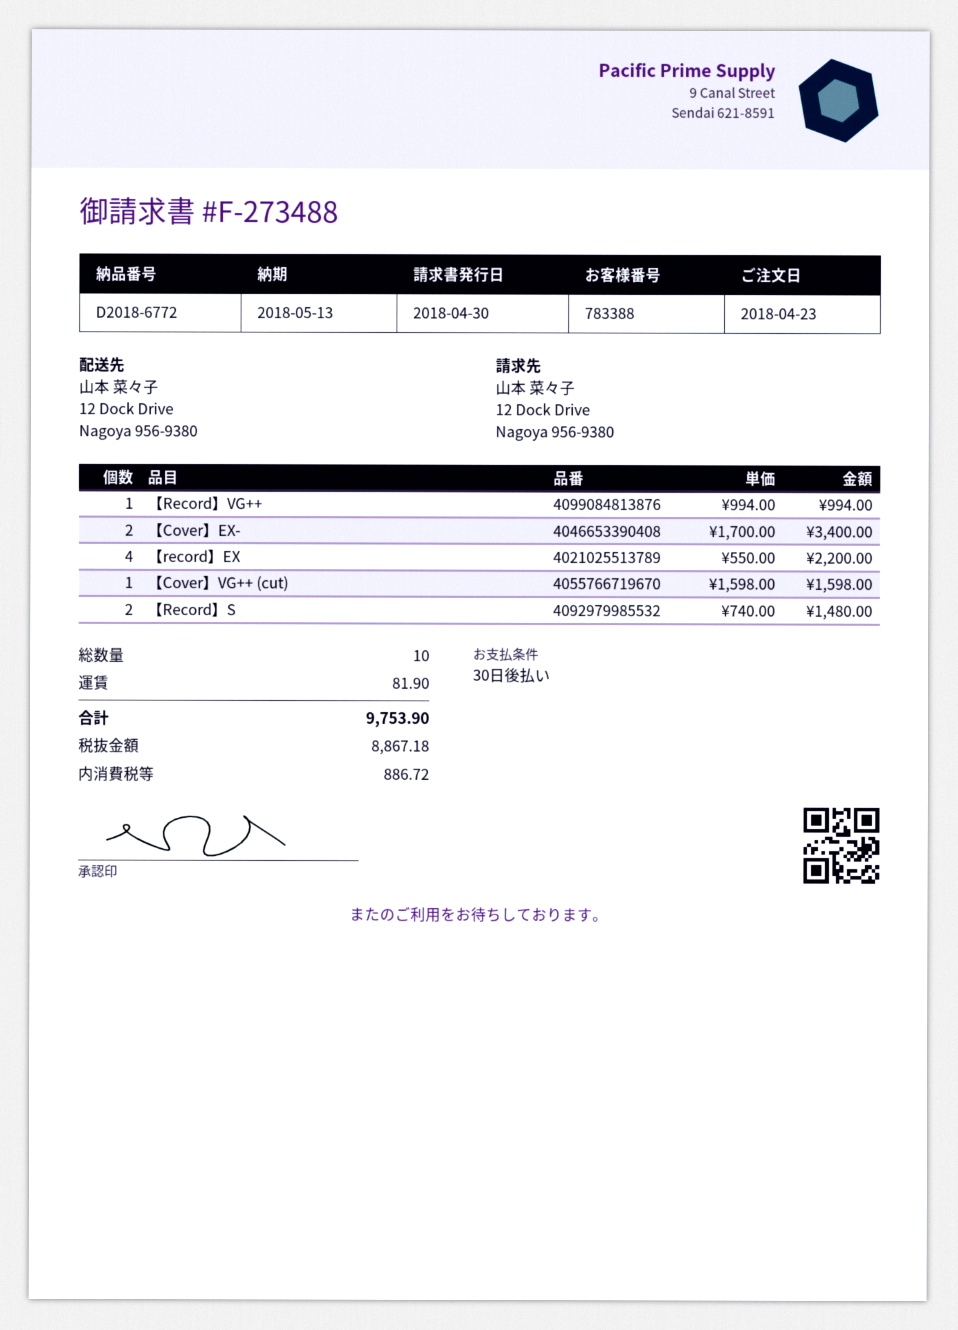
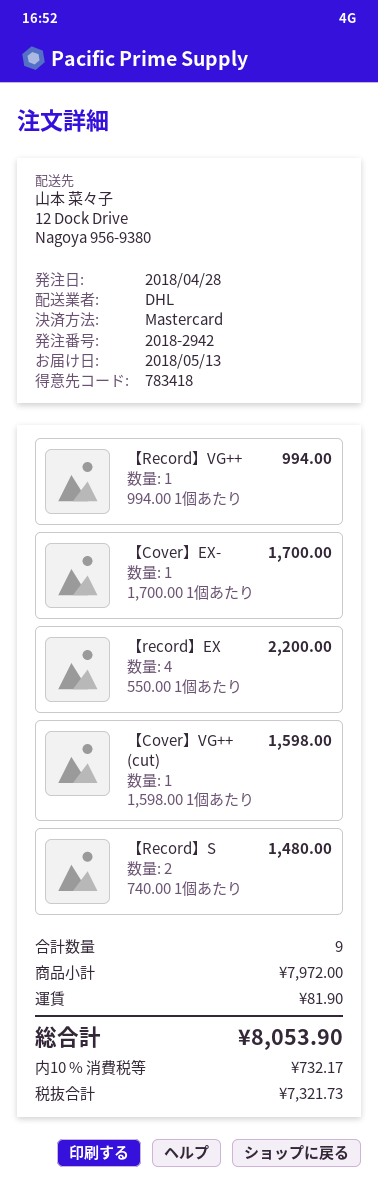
order date: 2018-04-23 -> 2018-04-28
customer number: 783388 -> 783418
【Cover】EX-: 2 x 1700.00 = 3400.00 -> 1 x 1700.00 = 1700.00
total quantity: 10 -> 9
net: 8867.18 -> 7321.73
tax: 886.72 -> 732.17
total: 9753.90 -> 8053.90

